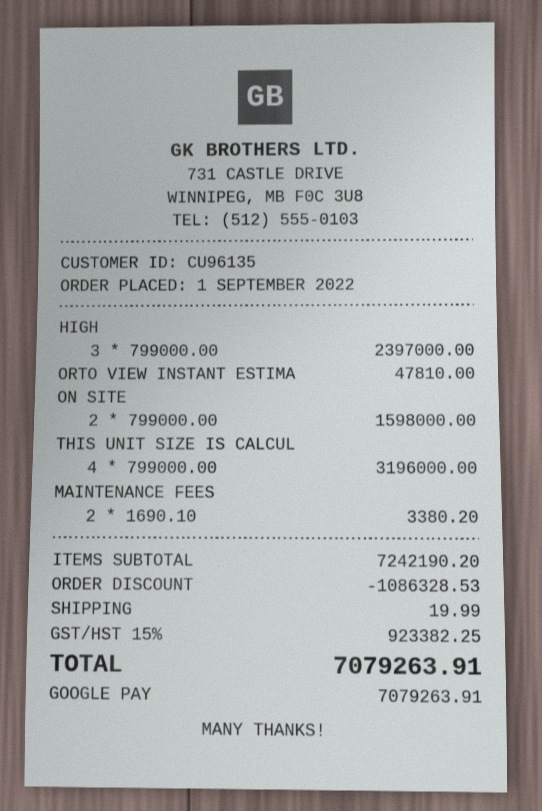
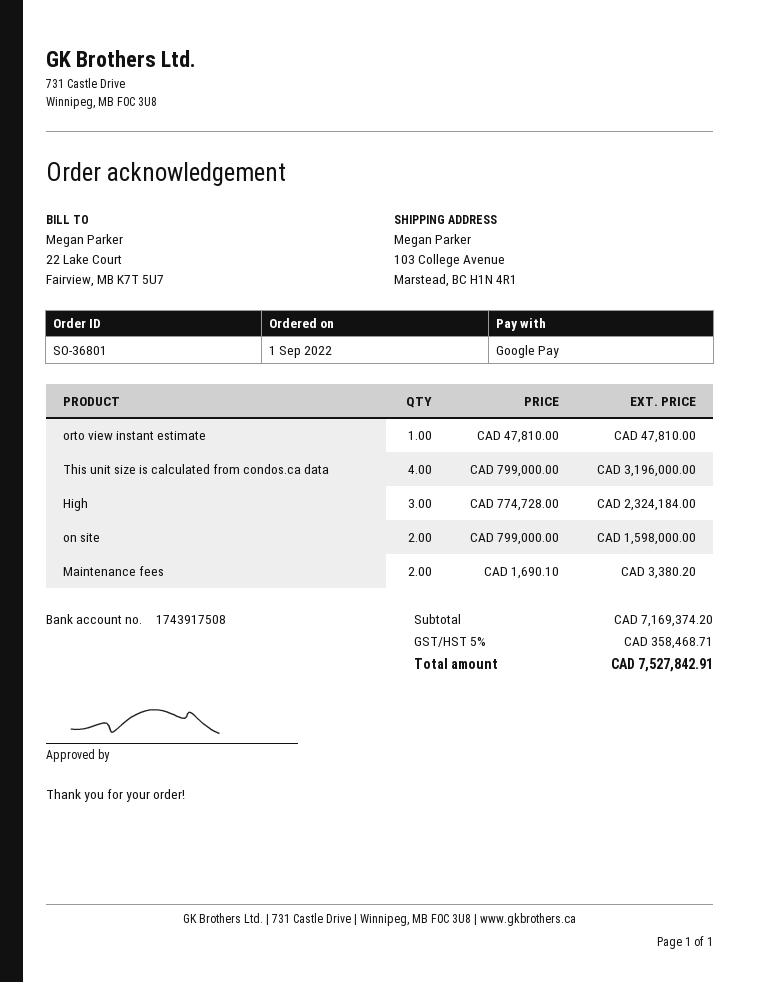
HIGH: 3 x 799000.00 = 2397000.00 -> 3 x 774728.00 = 2324184.00
subtotal: 7242190.20 -> 7169374.20
discount: 1086328.53 -> none
shipping: 19.99 -> none
tax: 15% = 923382.25 -> 5% = 358468.71
total: 7079263.91 -> 7527842.91

